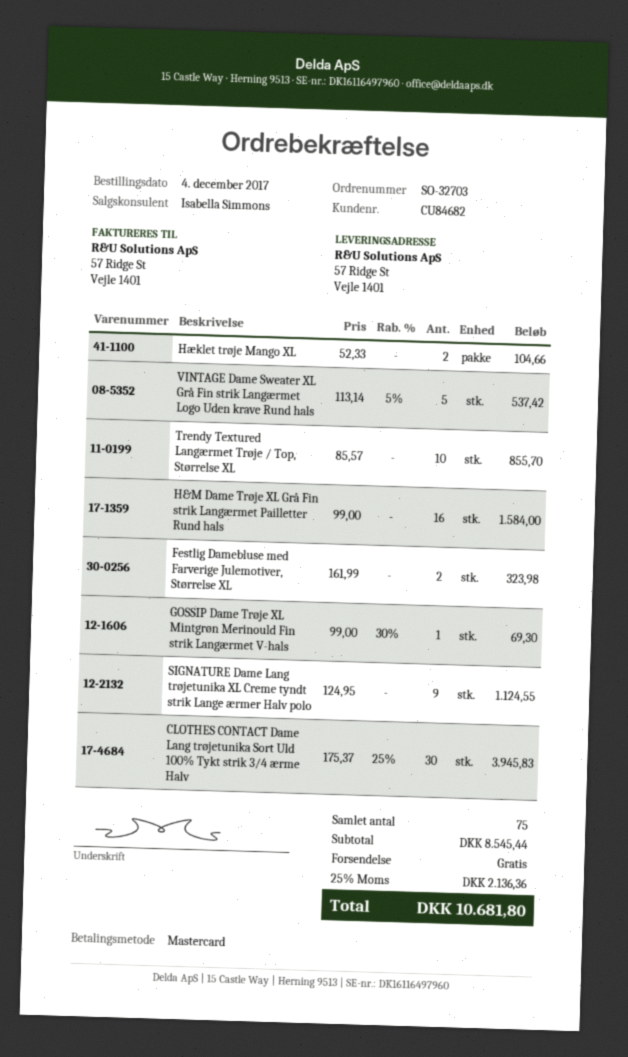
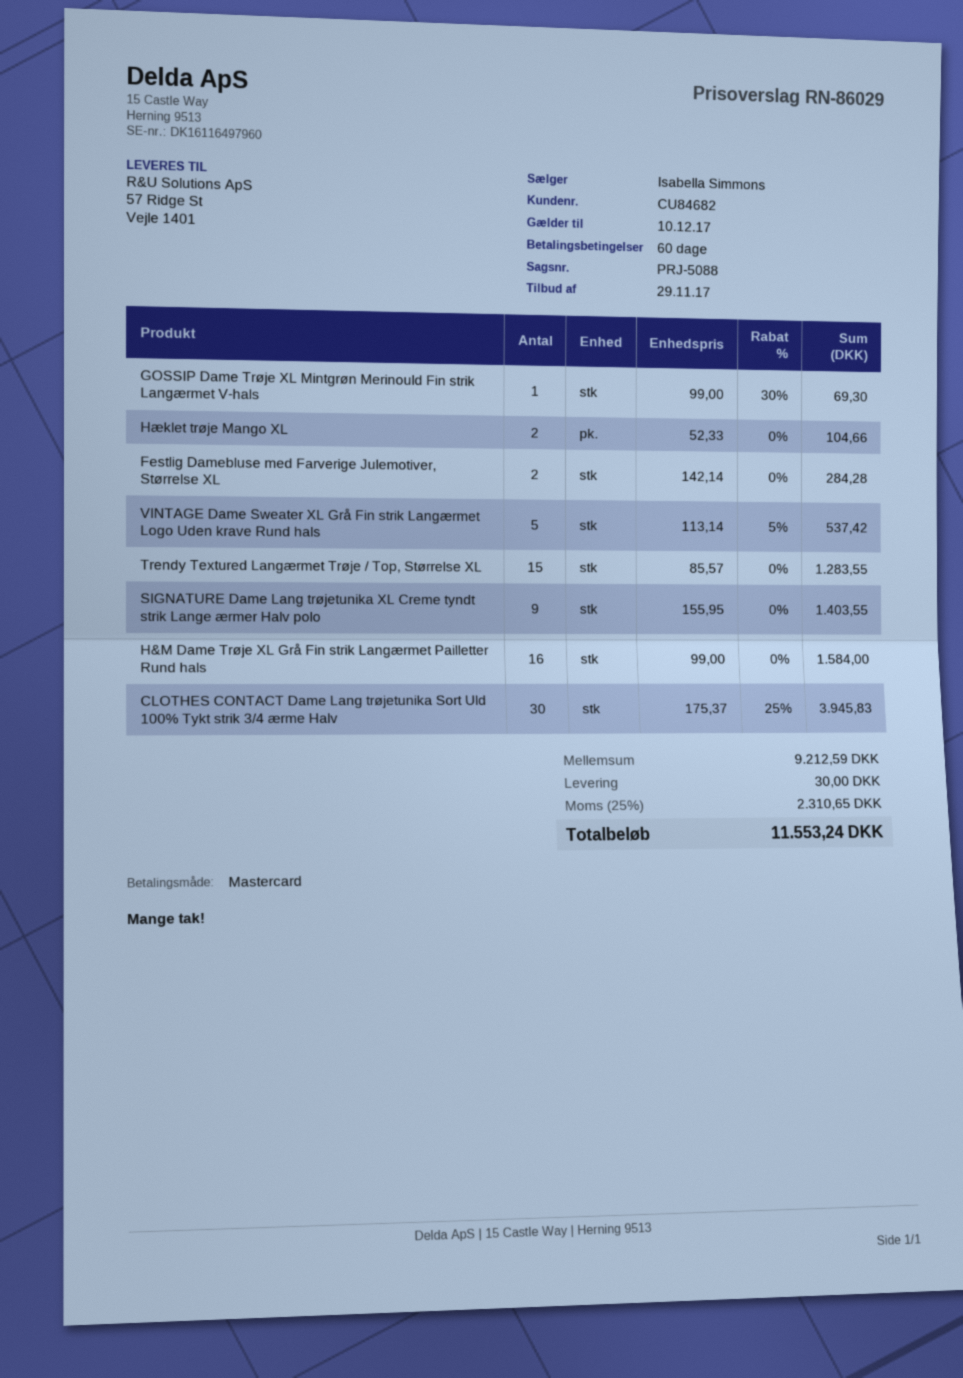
Trendy Textured Langærmet Trøje / Top, Størrelse XL: 10 x 85.57 = 855.70 -> 15 x 85.57 = 1283.55
Festlig Damebluse med Farverige Julemotiver, Størrelse XL: 2 x 161.99 = 323.98 -> 2 x 142.14 = 284.28
SIGNATURE Dame Lang trøjetunika XL Creme tyndt strik Lange ærmer Halv polo: 9 x 124.95 = 1124.55 -> 9 x 155.95 = 1403.55
subtotal: 8545.44 -> 9212.59
shipping: 0.00 -> 30.00
tax: 25% = 2136.36 -> 25% = 2310.65
total: 10681.80 -> 11553.24

